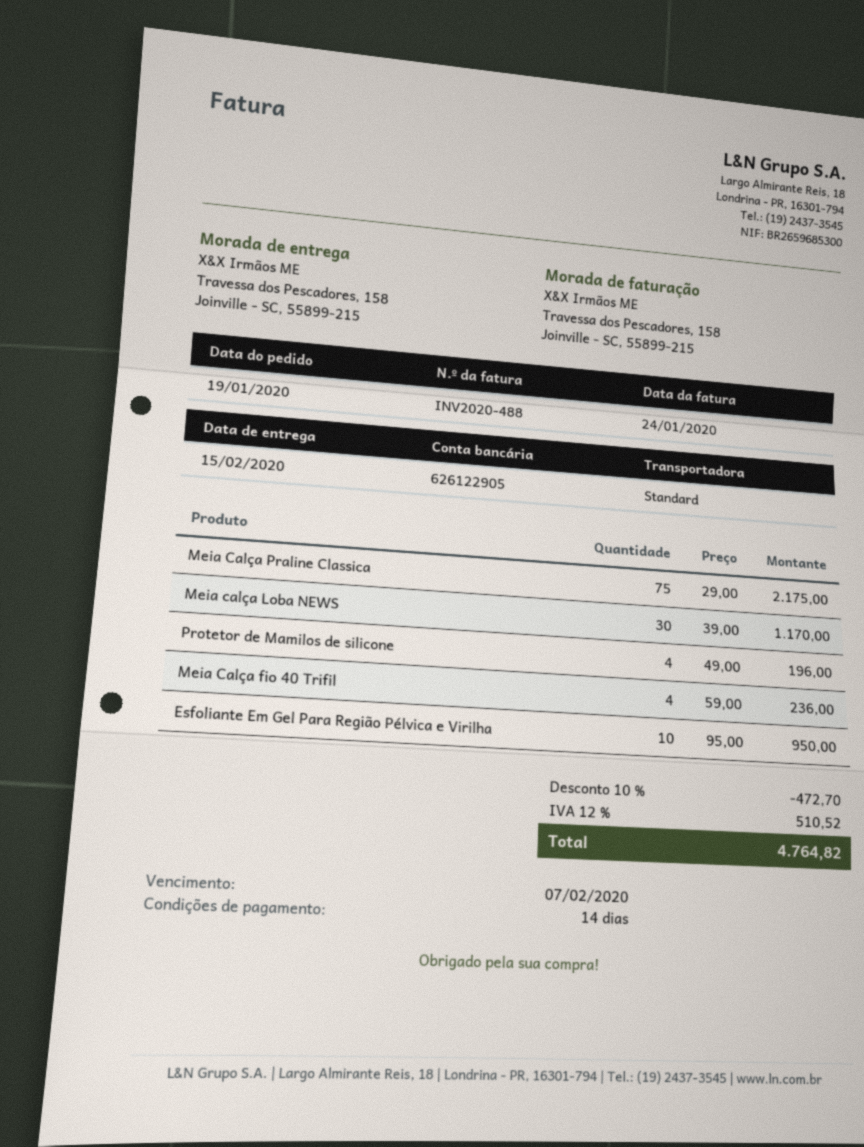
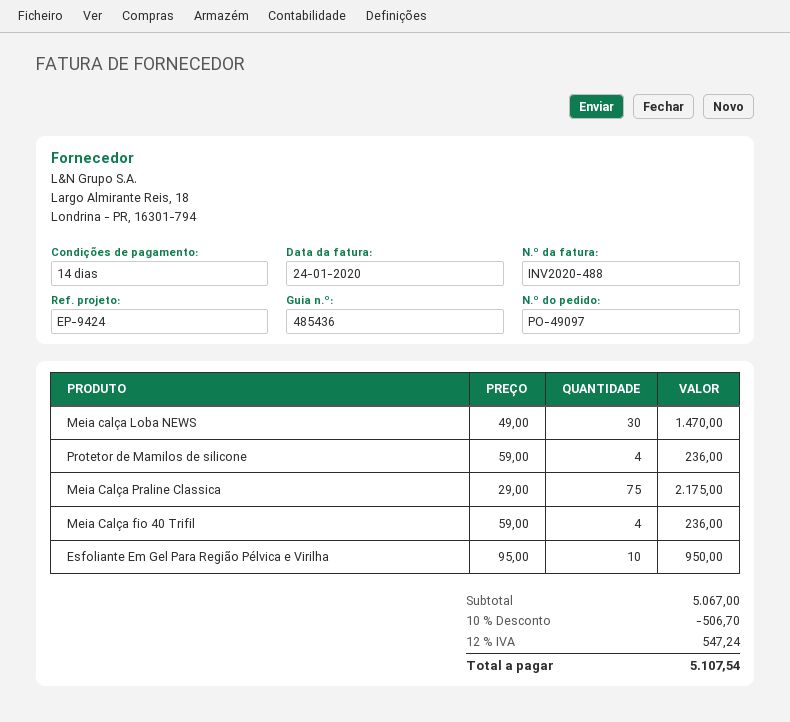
Meia calça Loba NEWS: 30 x 39.00 = 1170.00 -> 30 x 49.00 = 1470.00
Protetor de Mamilos de silicone: 4 x 49.00 = 196.00 -> 4 x 59.00 = 236.00
discount: 10% = 472.70 -> 10% = 506.70
tax: 12% = 510.52 -> 12% = 547.24
total: 4764.82 -> 5107.54

